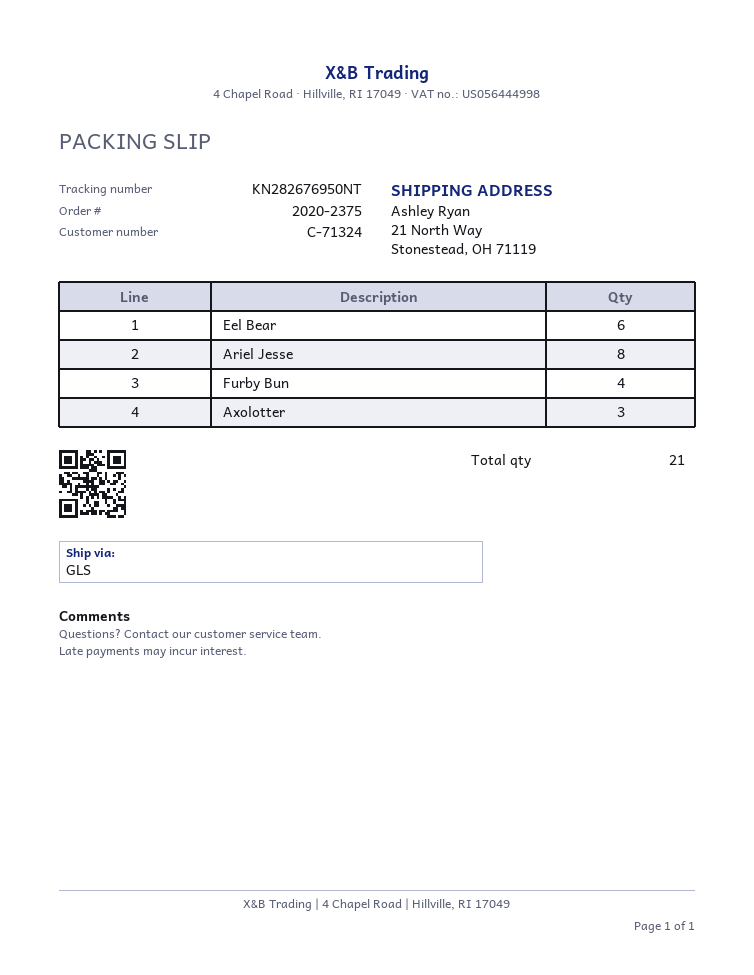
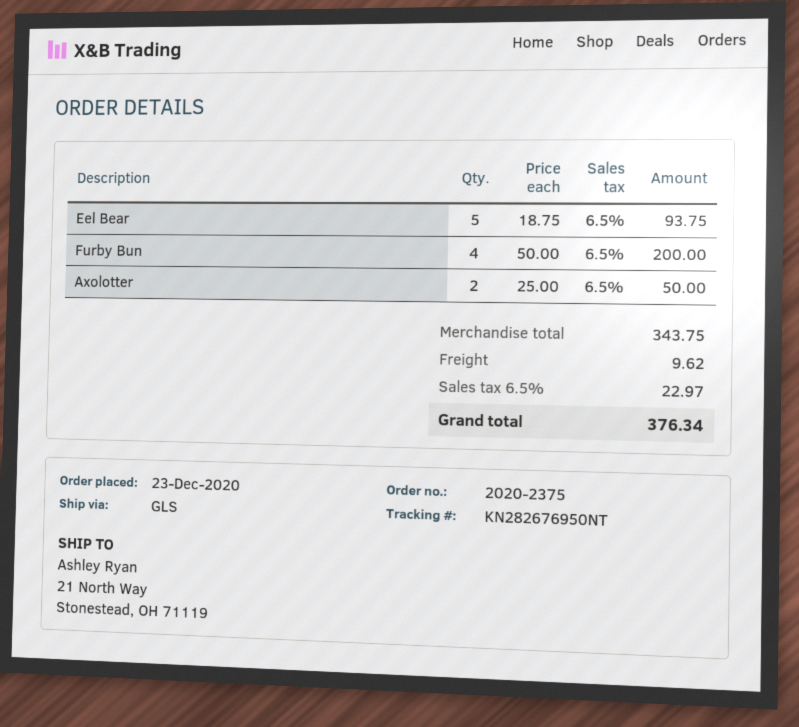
Eel Bear: 6 -> 5
Ariel Jesse: 8 -> none
Axolotter: 3 -> 2

